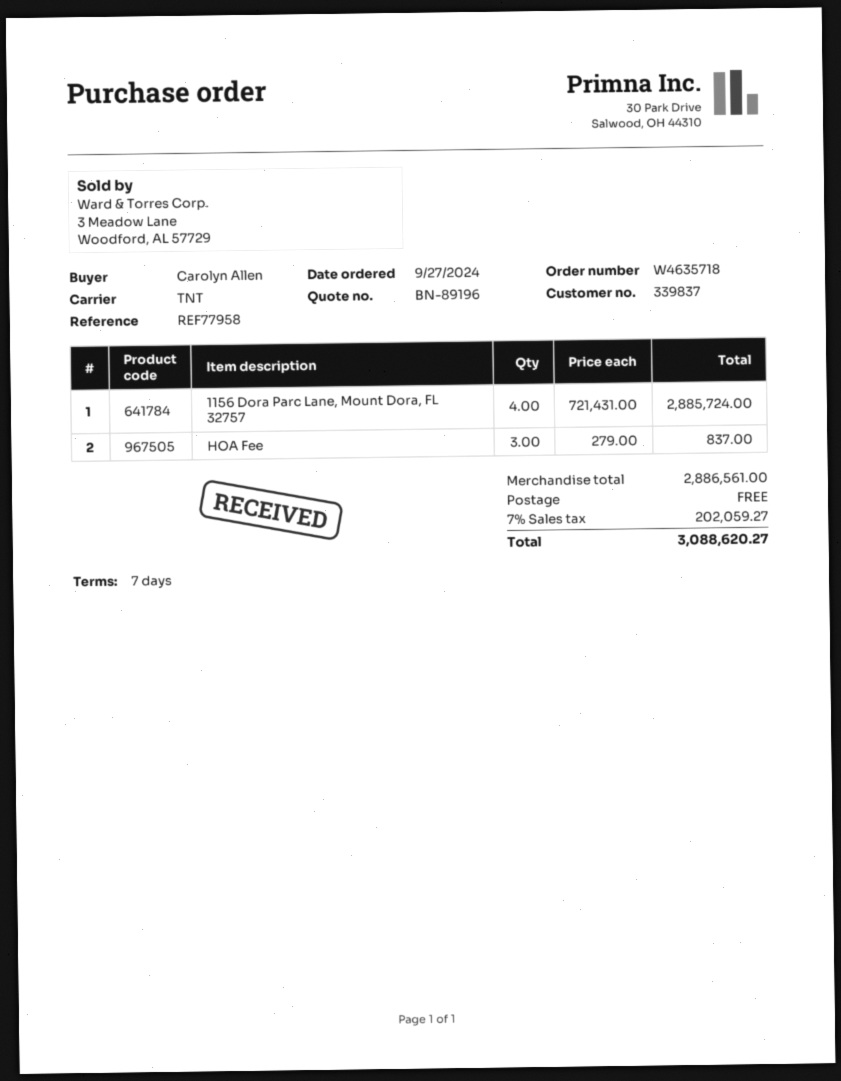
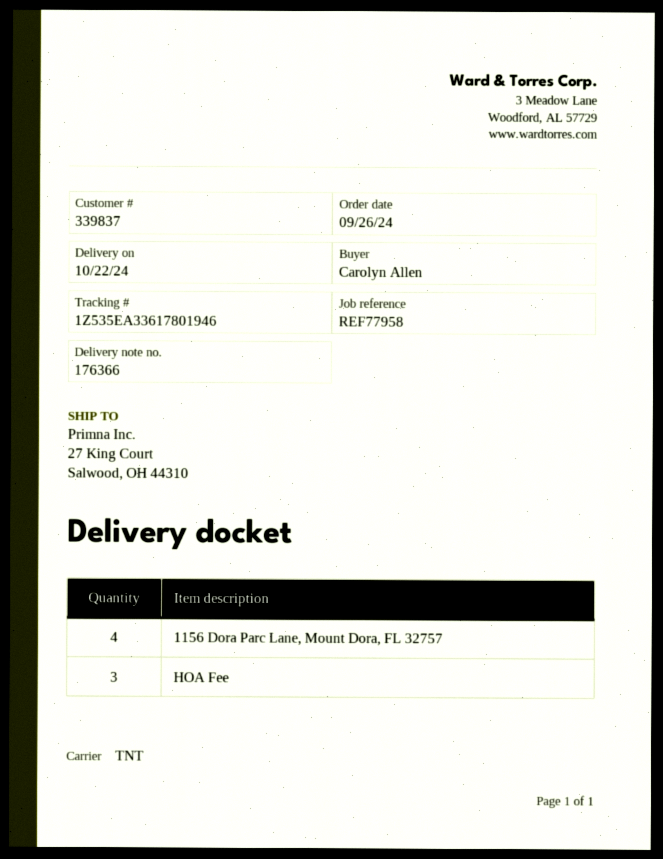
order date: 2024-09-27 -> 2024-09-26

